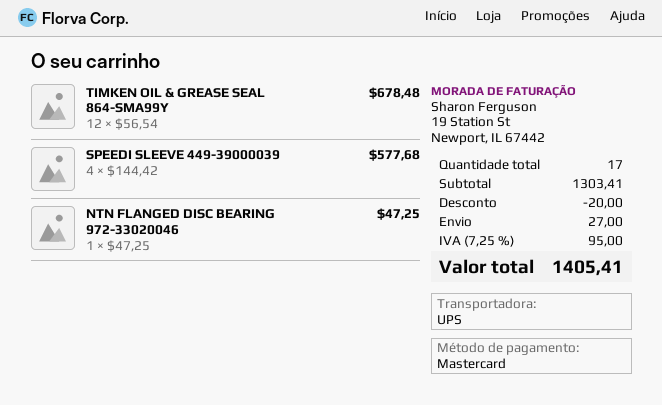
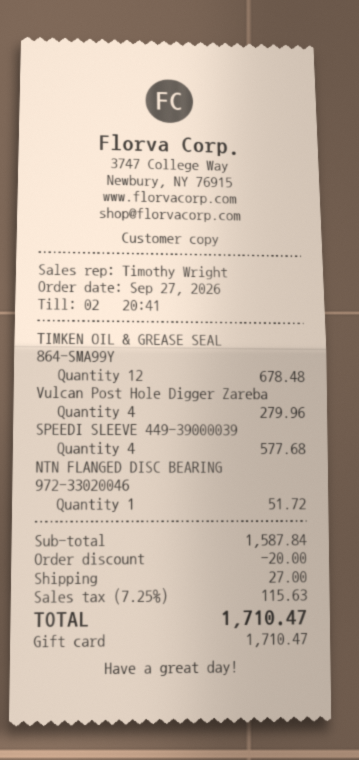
payment method: Mastercard -> gift card
NTN FLANGED DISC BEARING 972-33020046: 1 for 47.25 -> 1 for 51.72
Vulcan Post Hole Digger Zareba: none -> 4 for 279.96
subtotal: 1303.41 -> 1587.84
tax: 7.25% = 95.00 -> 7.25% = 115.63
total: 1405.41 -> 1710.47

